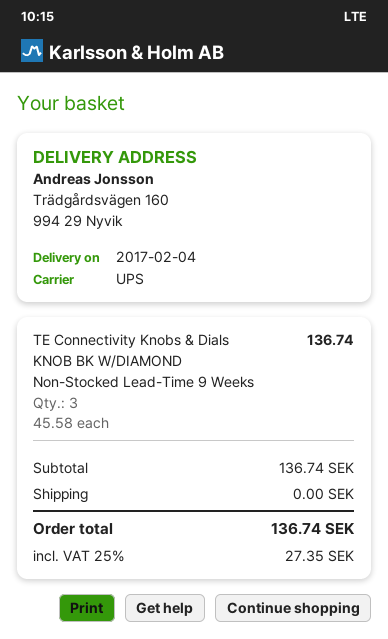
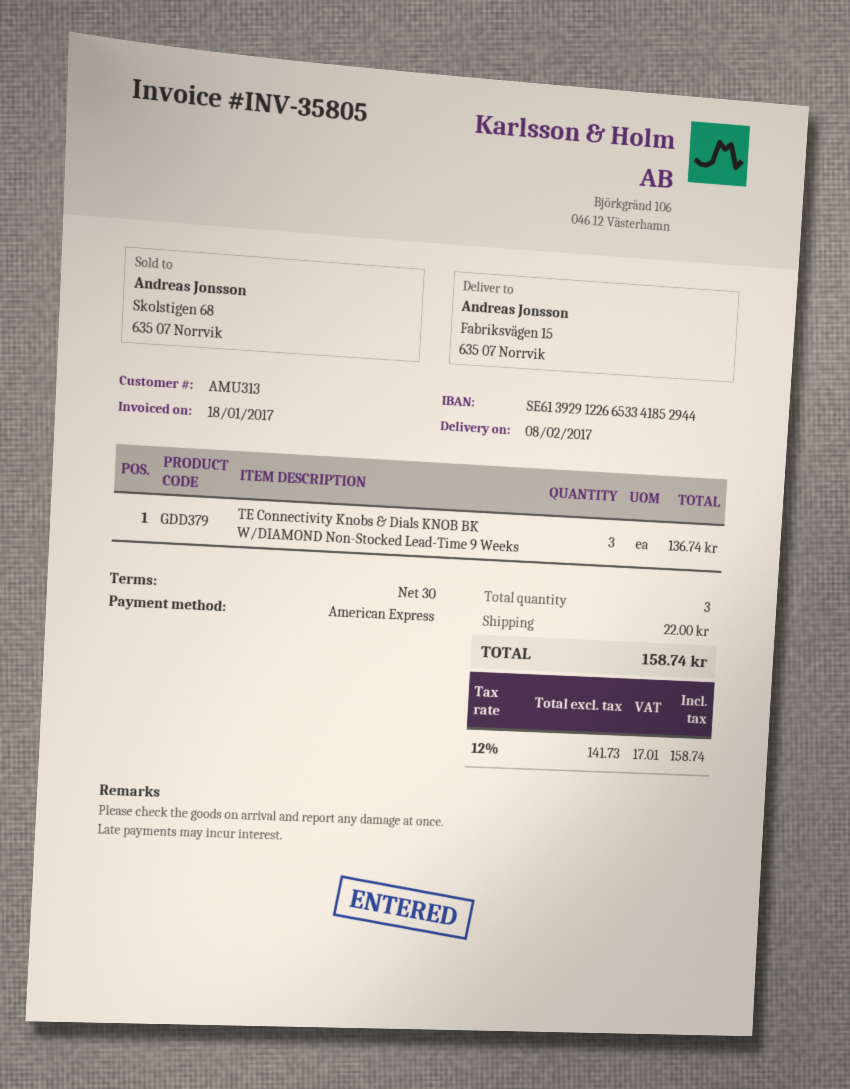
delivery date: 2017-02-04 -> 2017-02-08
ship to: Trädgårdsvägen 160, 994 29 Nyvik -> Fabriksvägen 15, 635 07 Norrvik
shipping: 0.00 -> 22.00
tax: 25% = 27.35 -> 12% = 17.01
total: 136.74 -> 158.74

